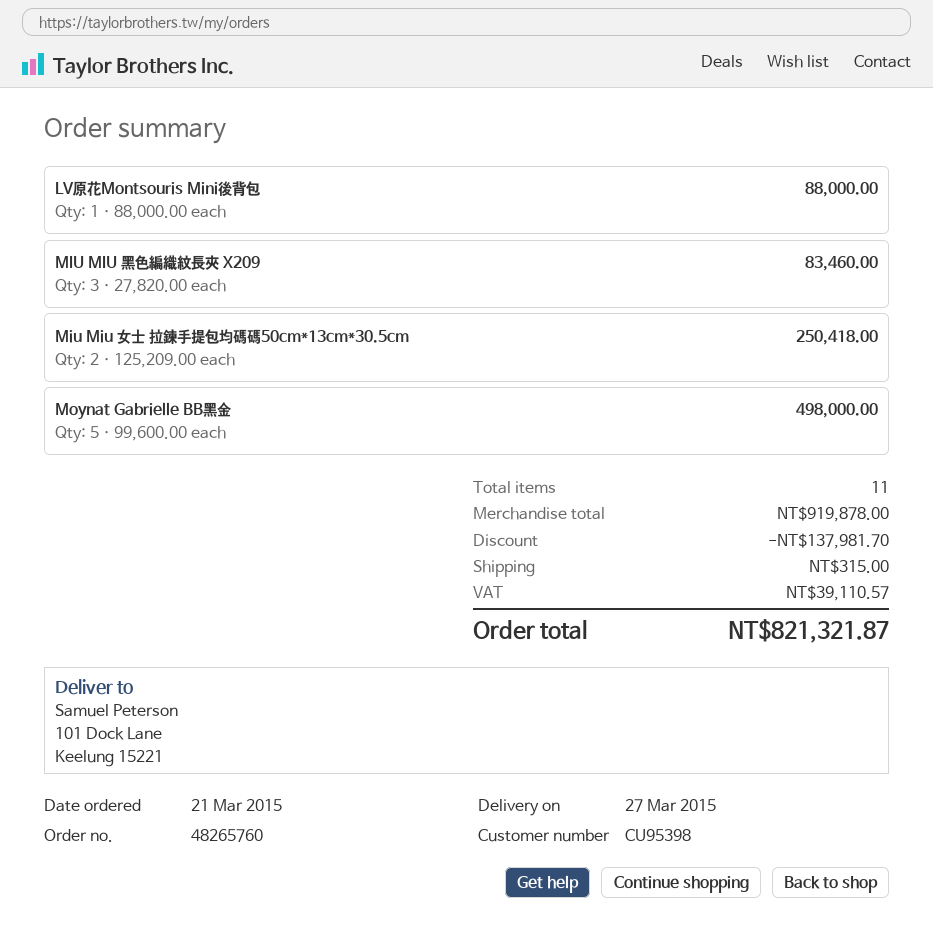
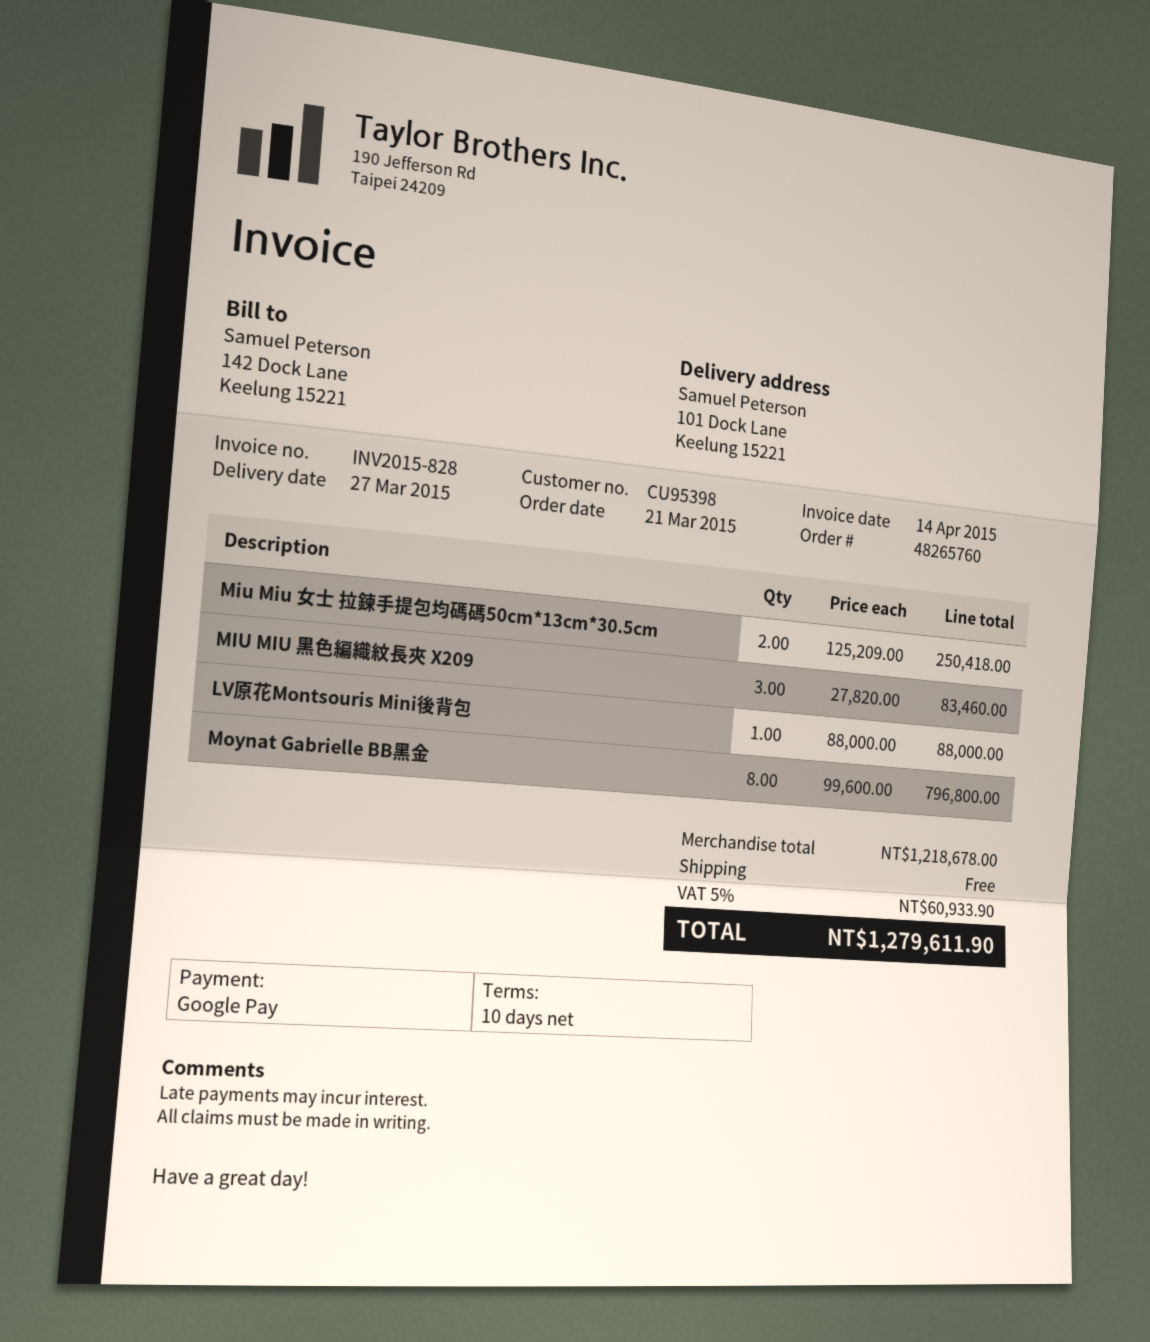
Moynat Gabrielle BB黑金: 5 x 99600.00 = 498000.00 -> 8 x 99600.00 = 796800.00
subtotal: 919878.00 -> 1218678.00
discount: 137981.70 -> none
shipping: 315.00 -> 0.00
tax: 39110.57 -> 60933.90
total: 821321.87 -> 1279611.90

